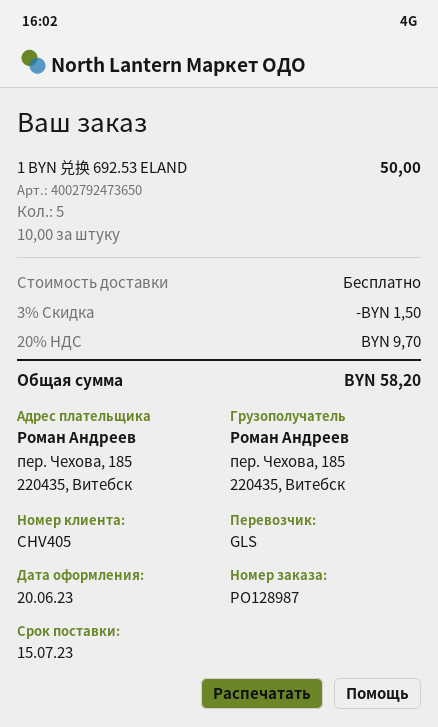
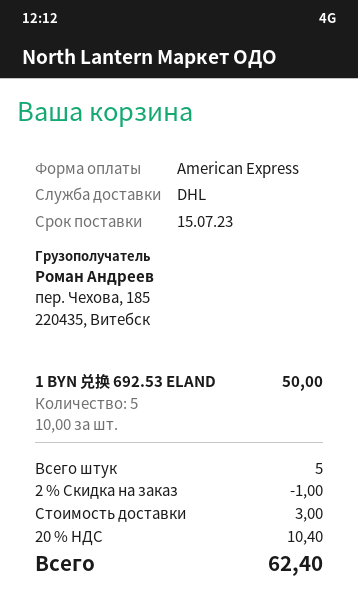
shipping method: GLS -> DHL
discount: 3% = 1.50 -> 2% = 1.00
shipping: 0.00 -> 3.00
tax: 20% = 9.70 -> 20% = 10.40
total: 58.20 -> 62.40

